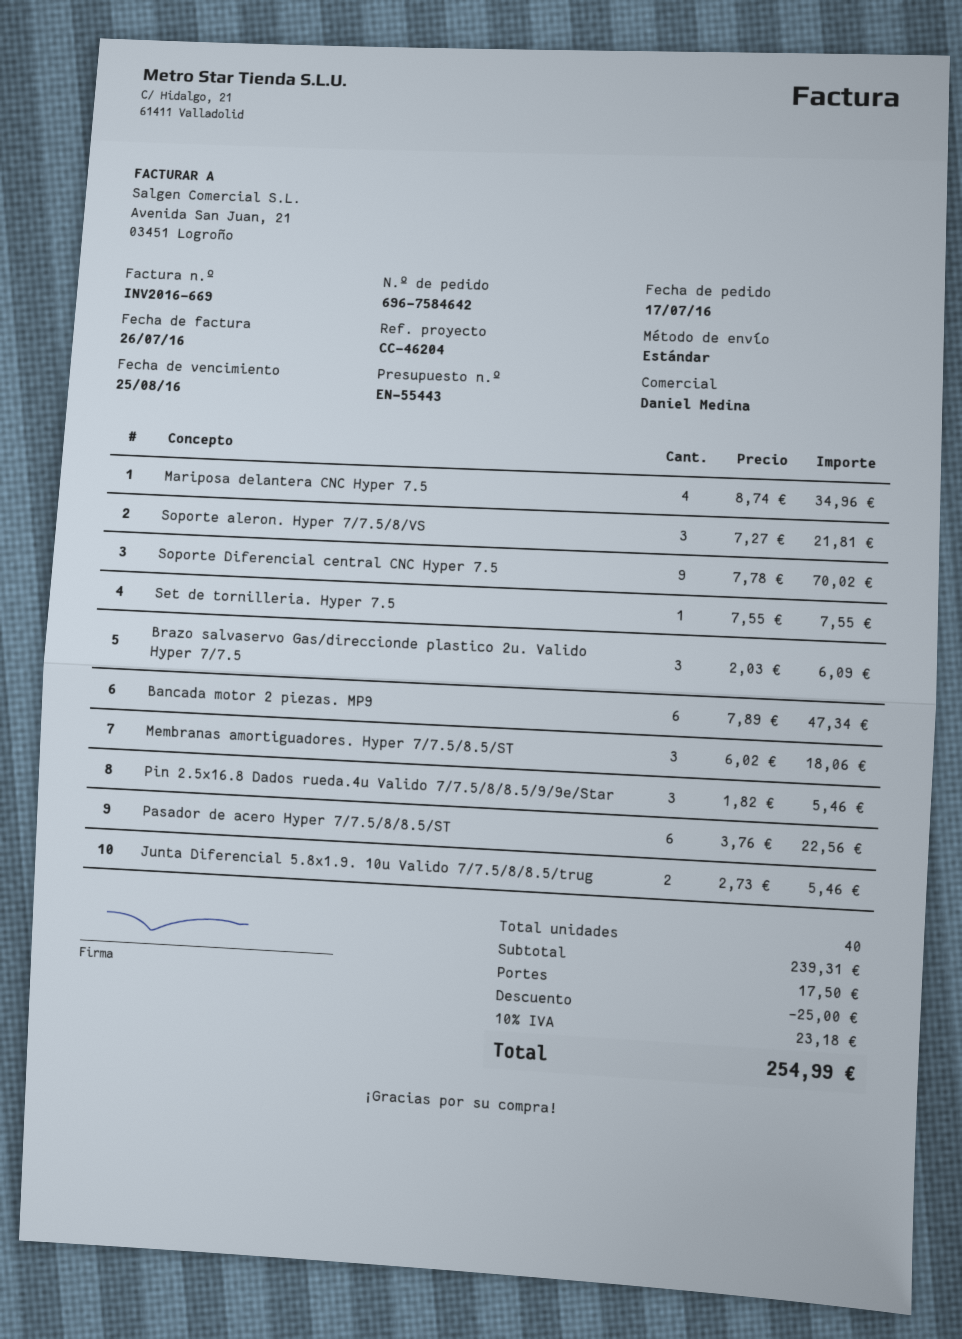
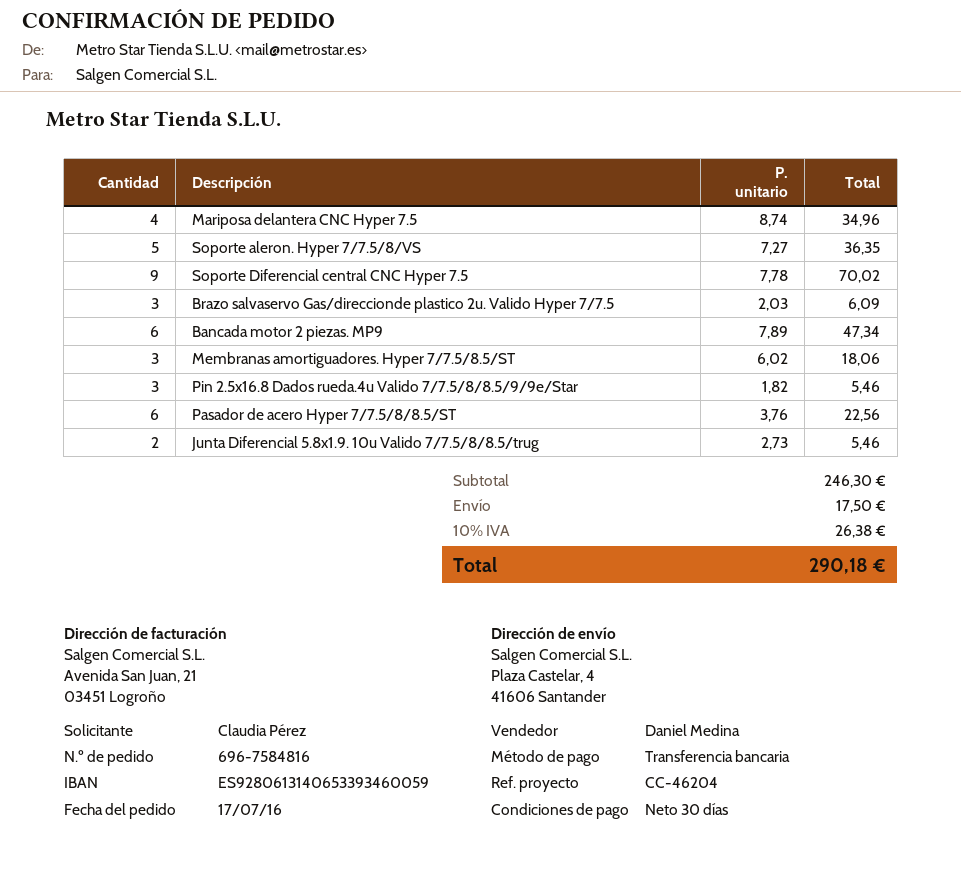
order number: 696-7584642 -> 696-7584816
Soporte aleron. Hyper 7/7.5/8/VS: 3 x 7.27 = 21.81 -> 5 x 7.27 = 36.35
Set de tornilleria. Hyper 7.5: 1 x 7.55 = 7.55 -> none
subtotal: 239.31 -> 246.30
discount: 25.00 -> none
tax: 10% = 23.18 -> 10% = 26.38
total: 254.99 -> 290.18

